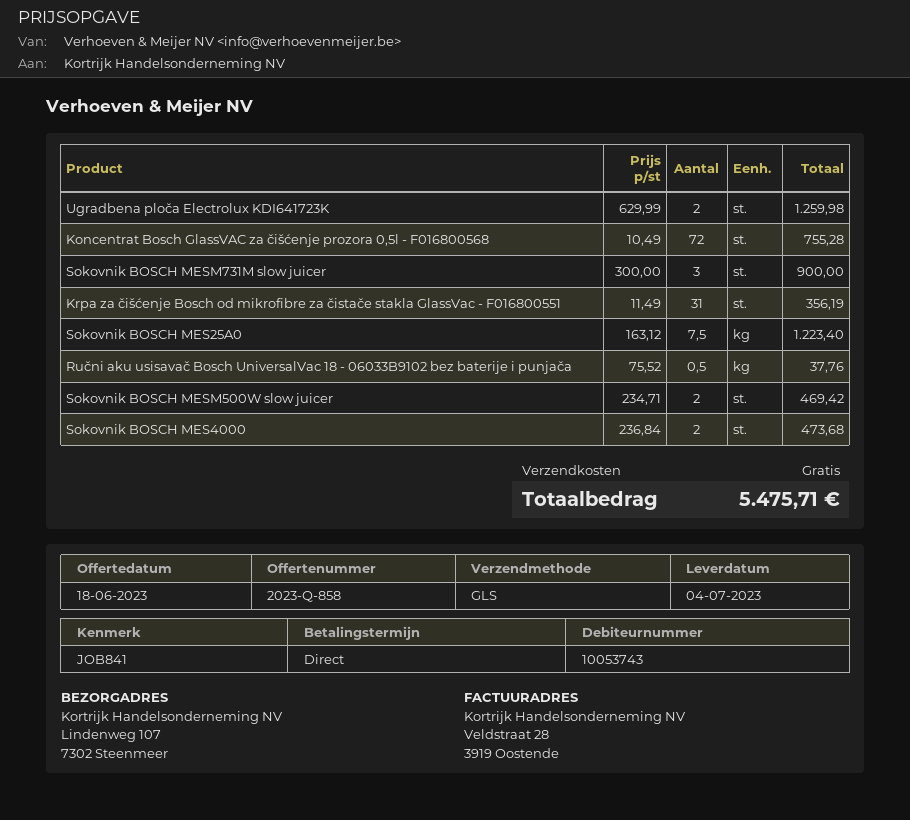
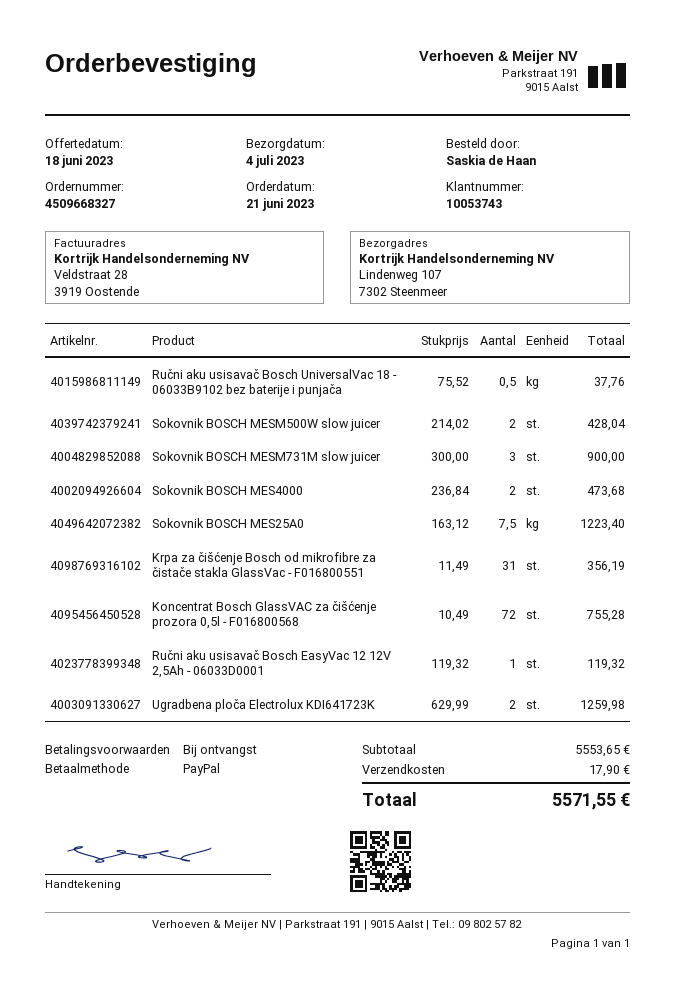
Sokovnik BOSCH MESM500W slow juicer: 2 x 234.71 = 469.42 -> 2 x 214.02 = 428.04
Ručni aku usisavač Bosch EasyVac 12 12V 2,5Ah - 06033D0001: none -> 1 x 119.32 = 119.32
shipping: 0.00 -> 17.90
total: 5475.71 -> 5571.55

